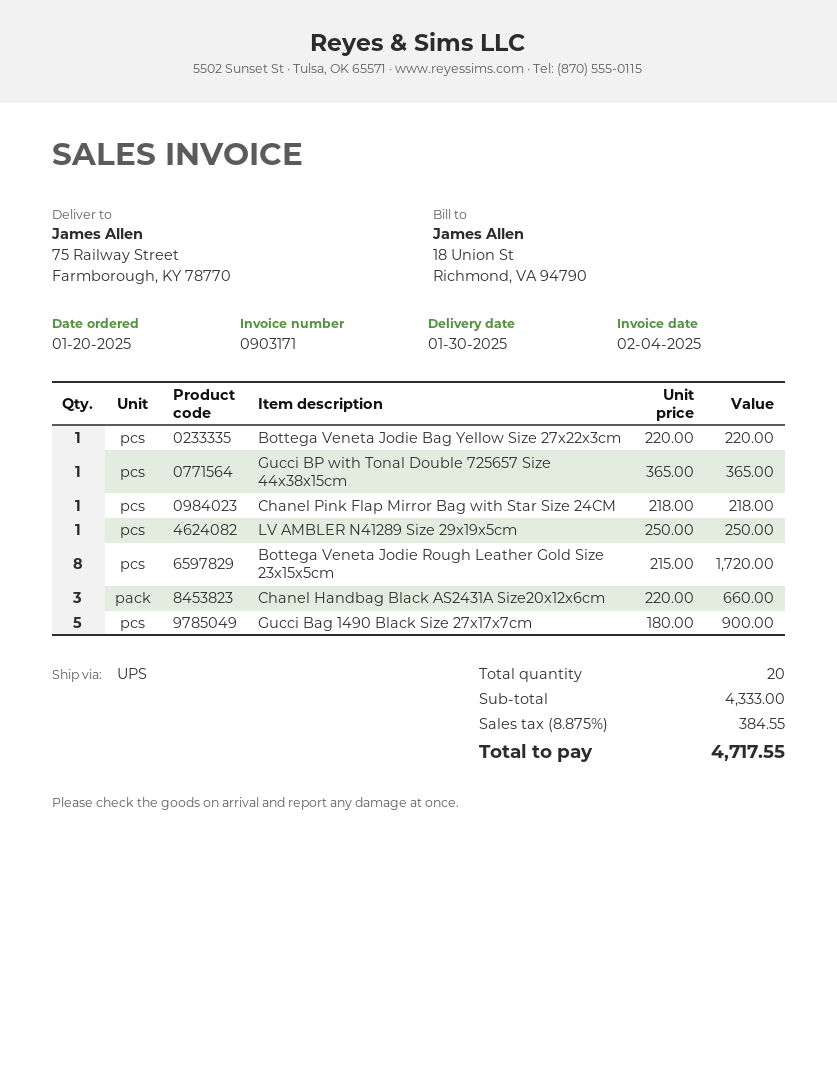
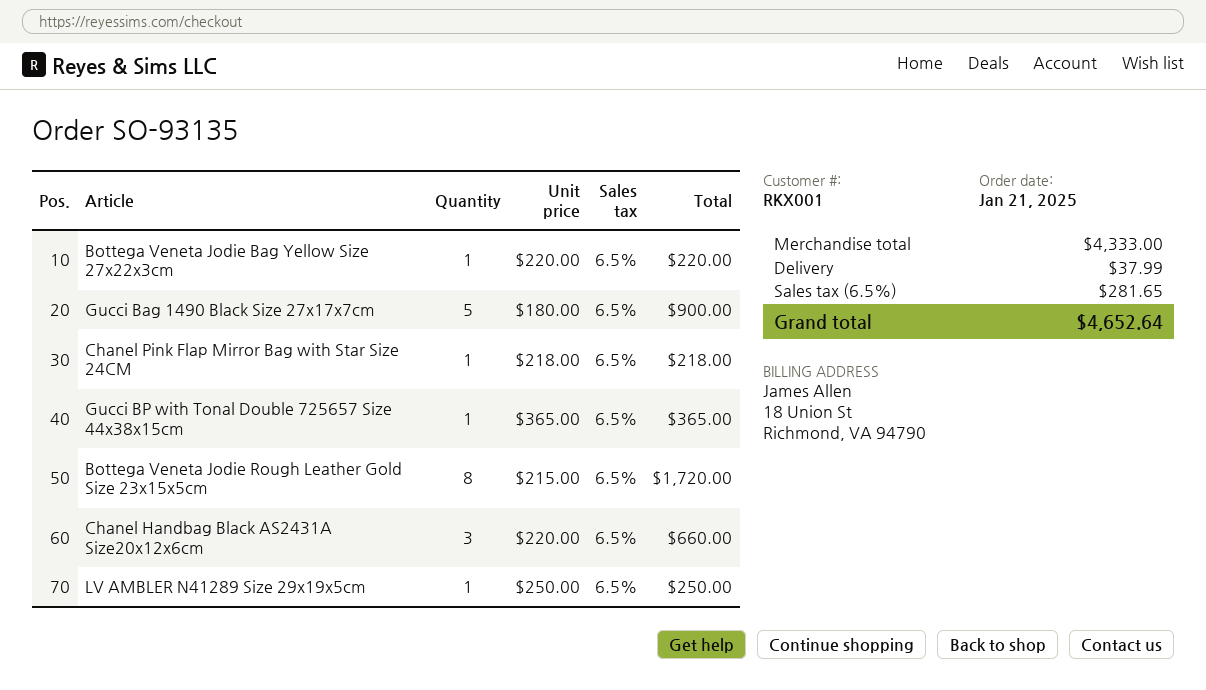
order date: 2025-01-20 -> 2025-01-21
shipping: none -> 37.99
tax: 8.875% = 384.55 -> 6.5% = 281.65
total: 4717.55 -> 4652.64

